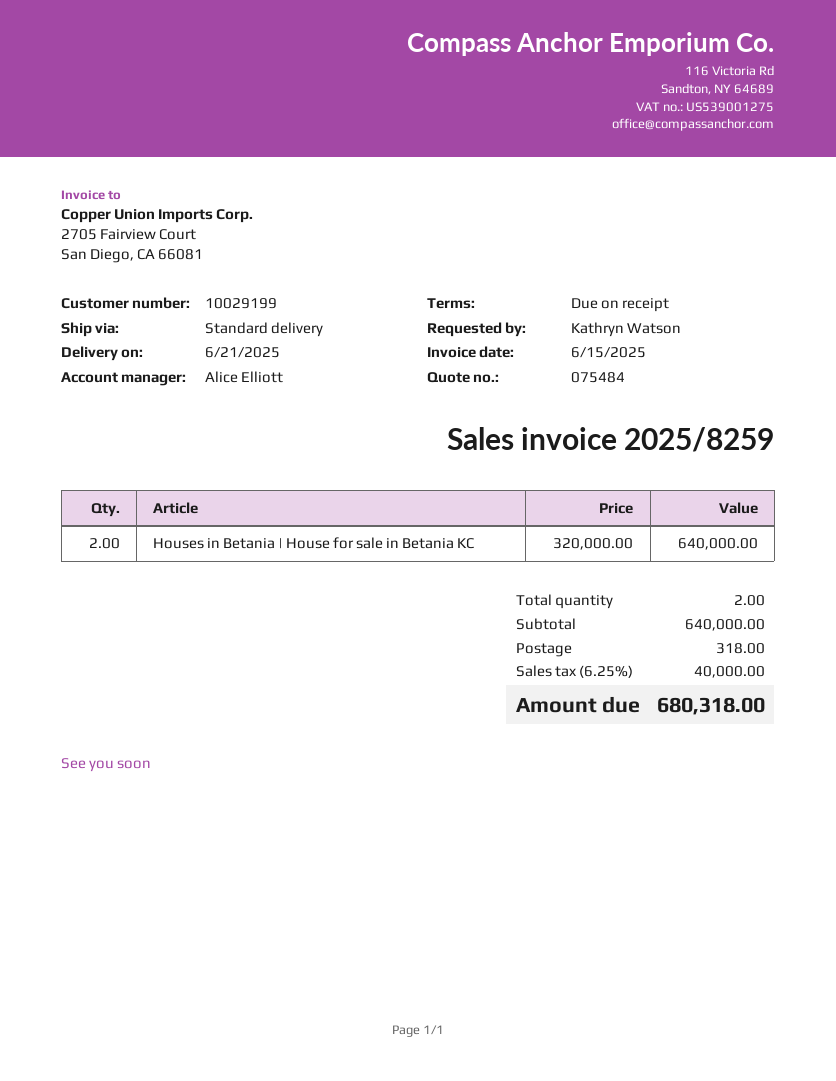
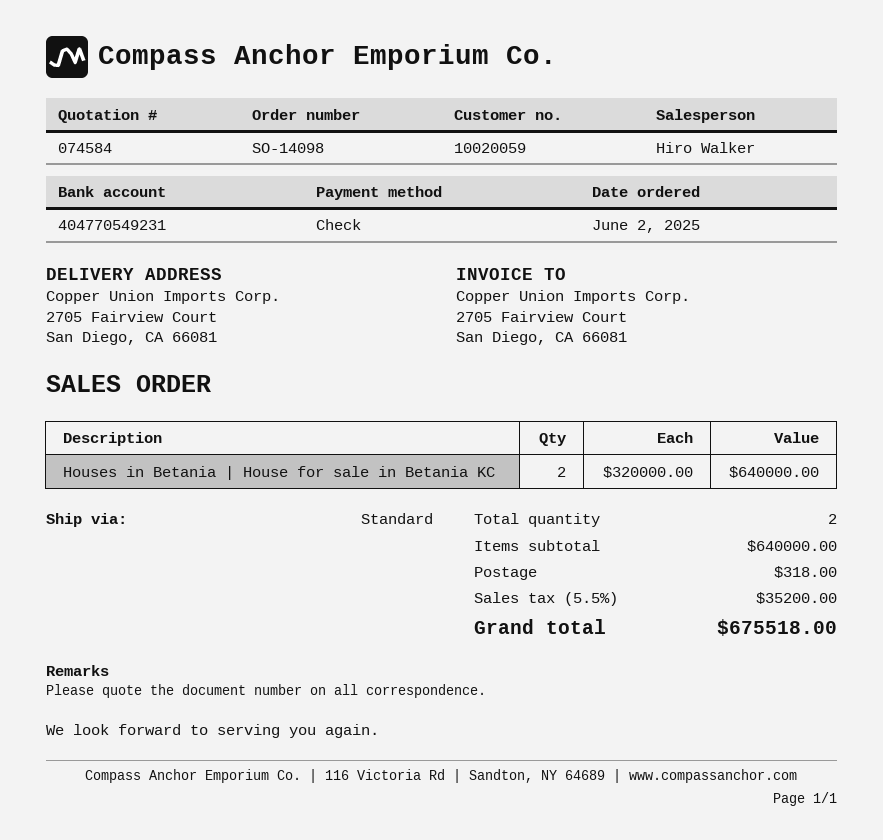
quote number: 075484 -> 074584
customer number: 10029199 -> 10020059
sales rep: Alice Elliott -> Hiro Walker
tax: 6.25% = 40000.00 -> 5.5% = 35200.00
total: 680318.00 -> 675518.00

